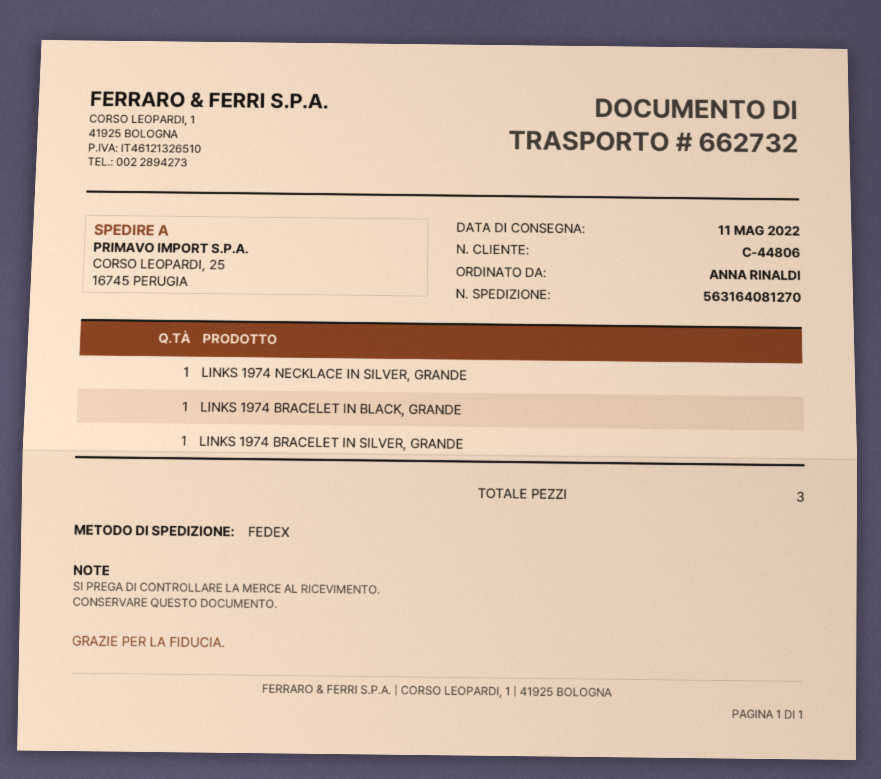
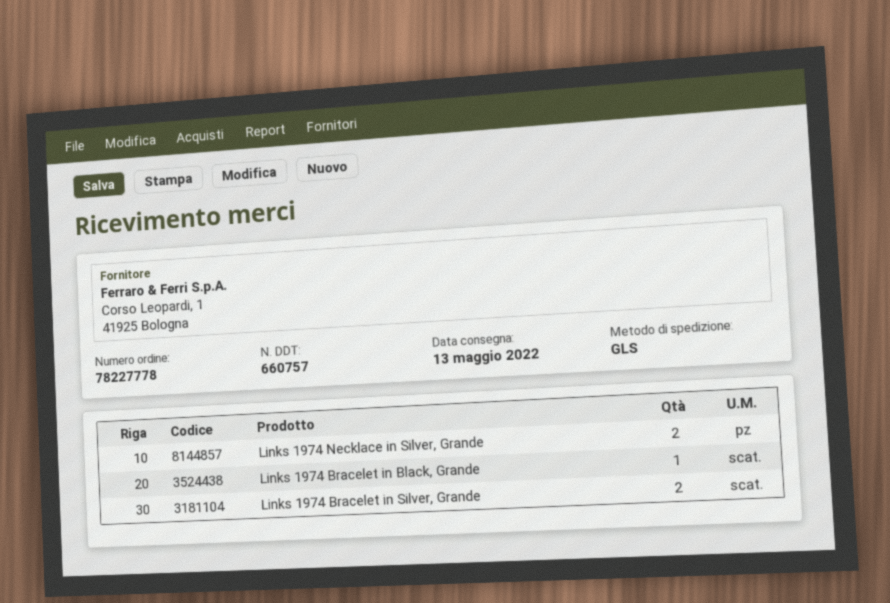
delivery note number: 662732 -> 660757
delivery date: 2022-05-11 -> 2022-05-13
shipping method: FedEx -> GLS
LINKS 1974 NECKLACE IN SILVER, GRANDE: 1 -> 2
LINKS 1974 BRACELET IN SILVER, GRANDE: 1 -> 2

